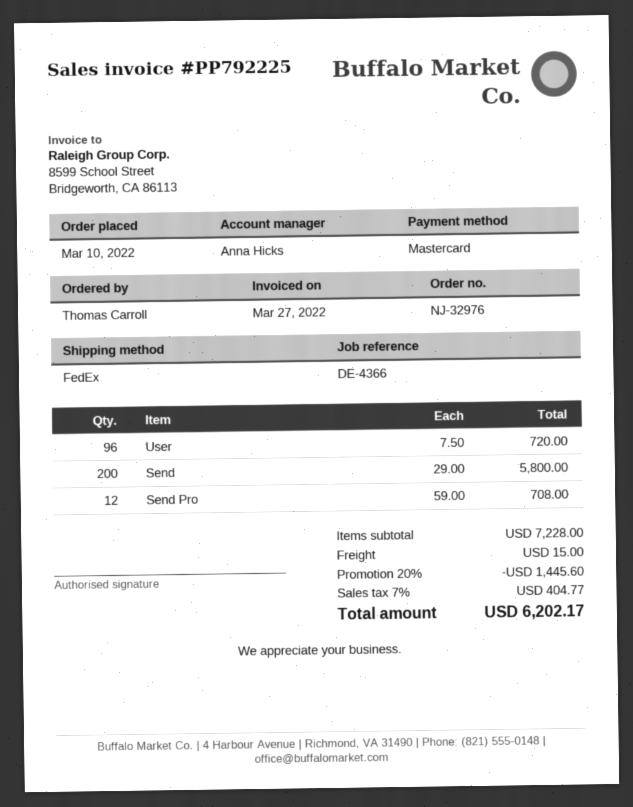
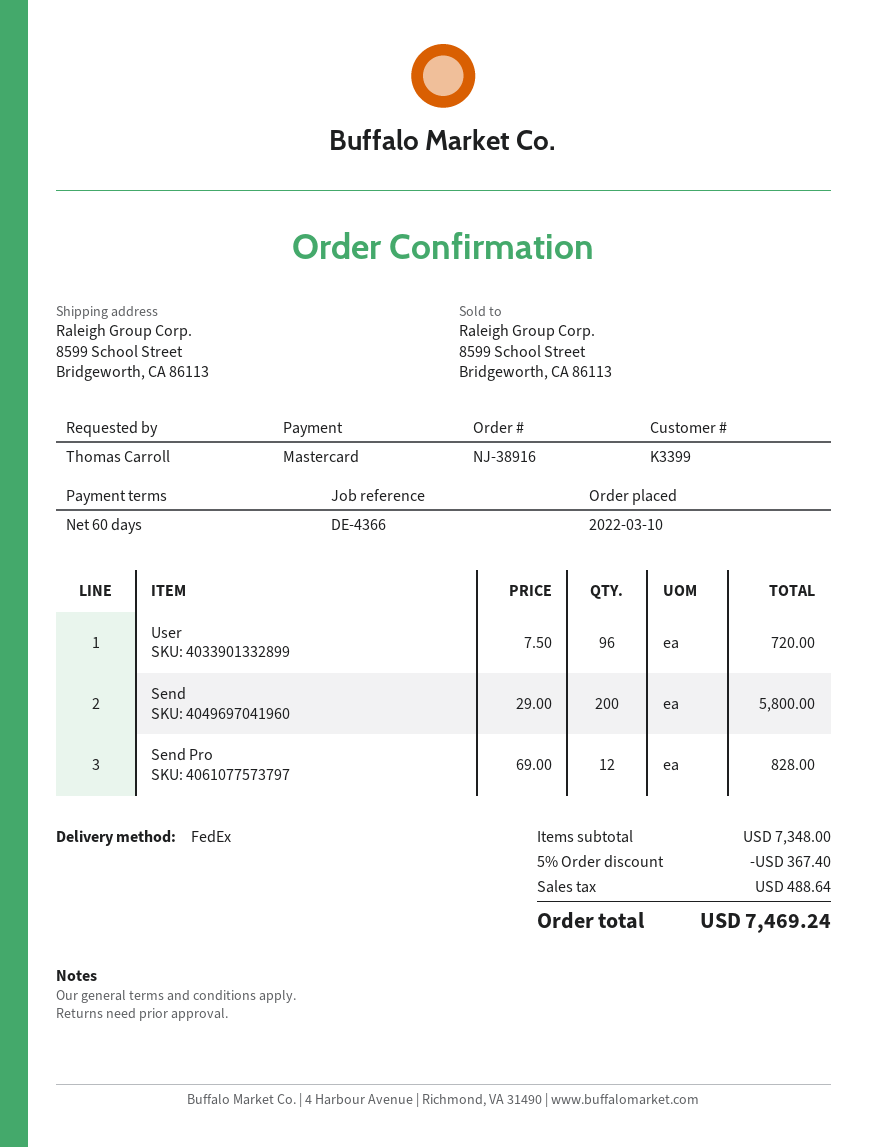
order number: NJ-32976 -> NJ-38916
Send Pro: 12 x 59.00 = 708.00 -> 12 x 69.00 = 828.00
subtotal: 7228.00 -> 7348.00
discount: 20% = 1445.60 -> 5% = 367.40
shipping: 15.00 -> none
tax: 404.77 -> 488.64
total: 6202.17 -> 7469.24

